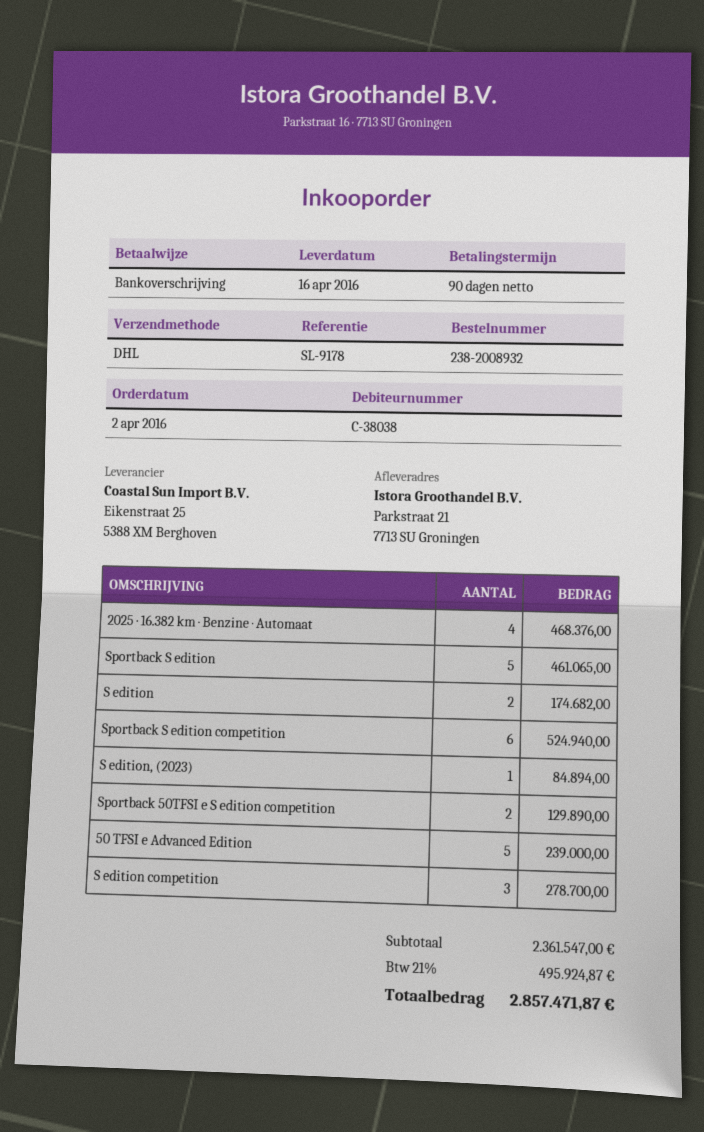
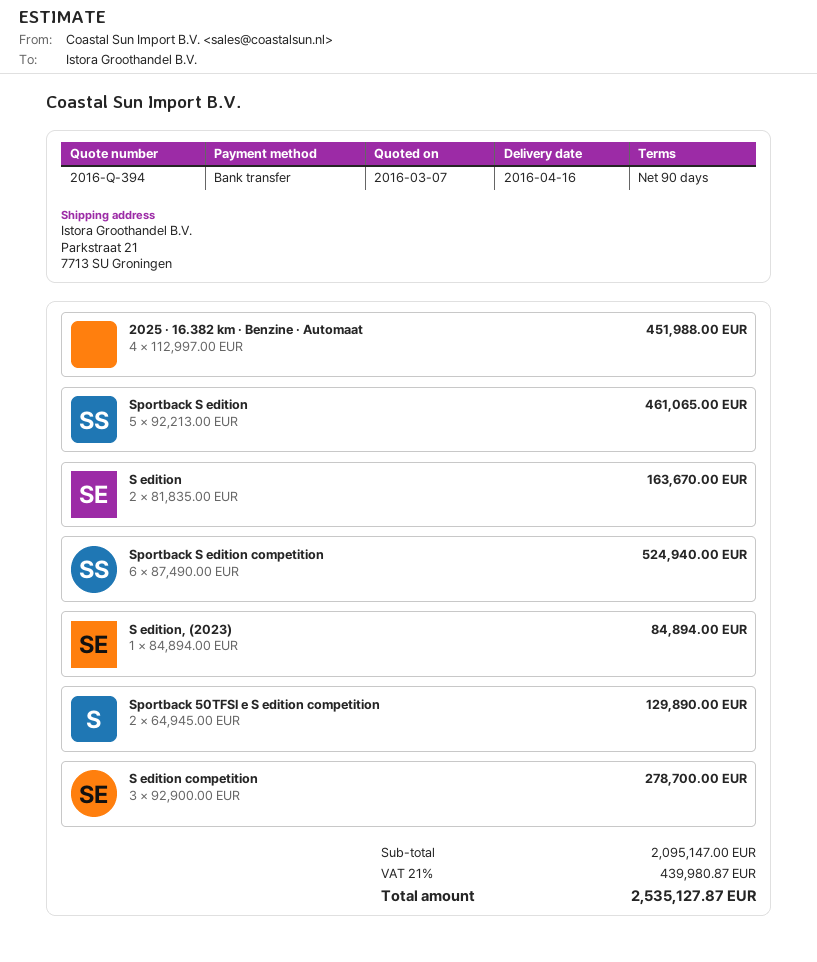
2025 · 16.382 km · Benzine · Automaat: 4 for 468376.00 -> 4 for 451988.00
S edition: 2 for 174682.00 -> 2 for 163670.00
50 TFSI e Advanced Edition: 5 for 239000.00 -> none
subtotal: 2361547.00 -> 2095147.00
tax: 21% = 495924.87 -> 21% = 439980.87
total: 2857471.87 -> 2535127.87

